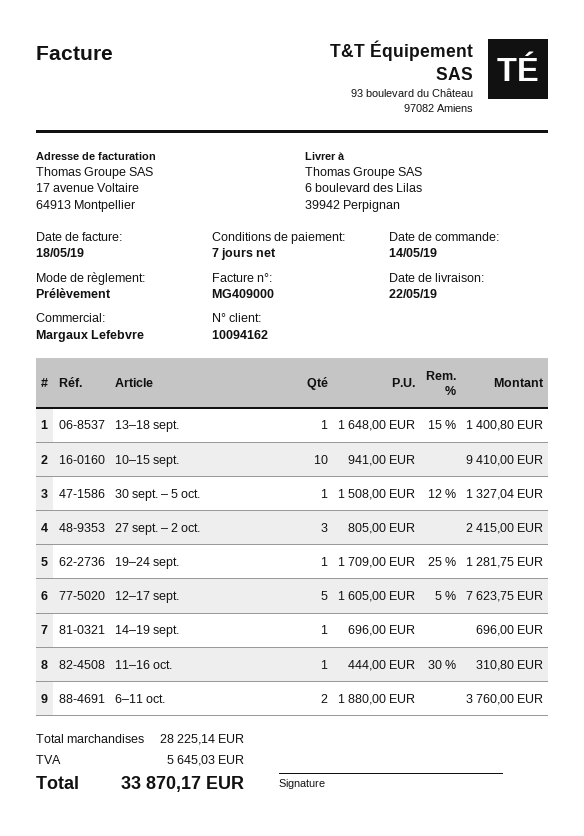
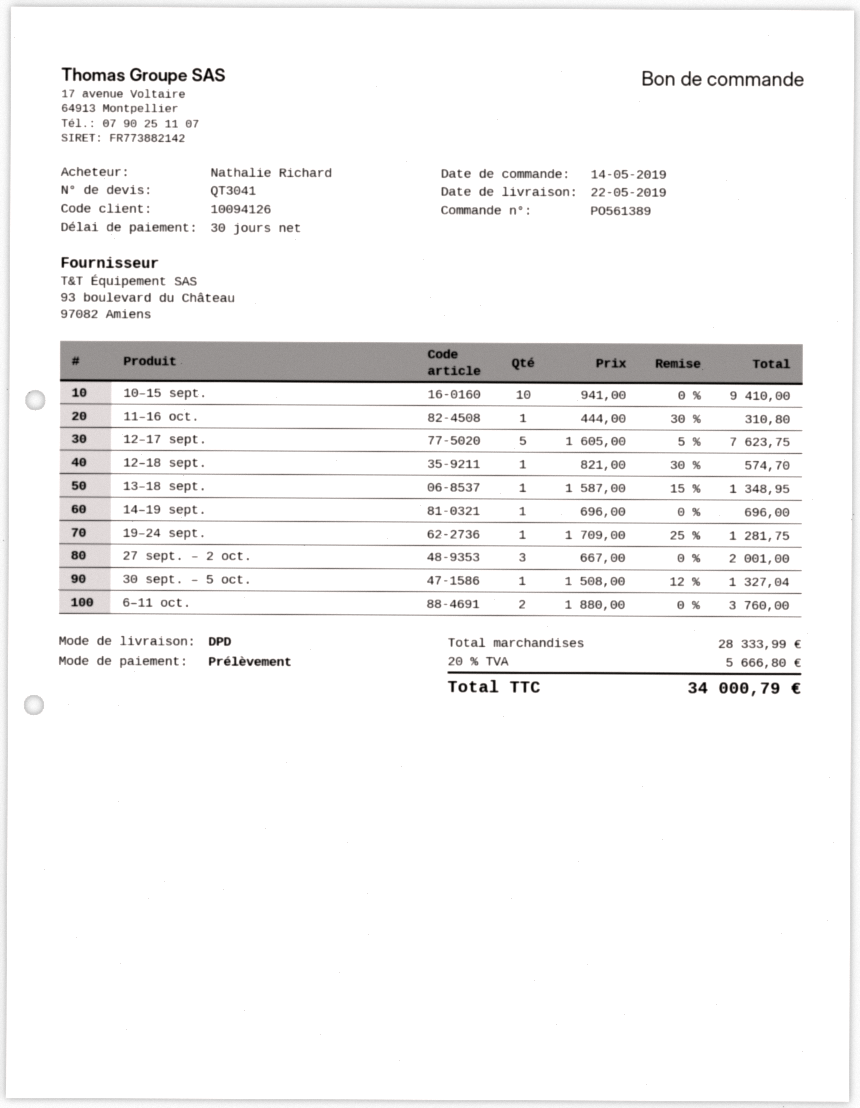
payment terms: 7 days -> 30 days
customer number: 10094162 -> 10094126
13–18 sept.: 1 x 1648.00 - 15% = 1400.80 -> 1 x 1587.00 - 15% = 1348.95
27 sept. – 2 oct.: 3 x 805.00 = 2415.00 -> 3 x 667.00 = 2001.00
12–18 sept.: none -> 1 x 821.00 - 30% = 574.70
subtotal: 28225.14 -> 28333.99
tax: 5645.03 -> 5666.80
total: 33870.17 -> 34000.79

